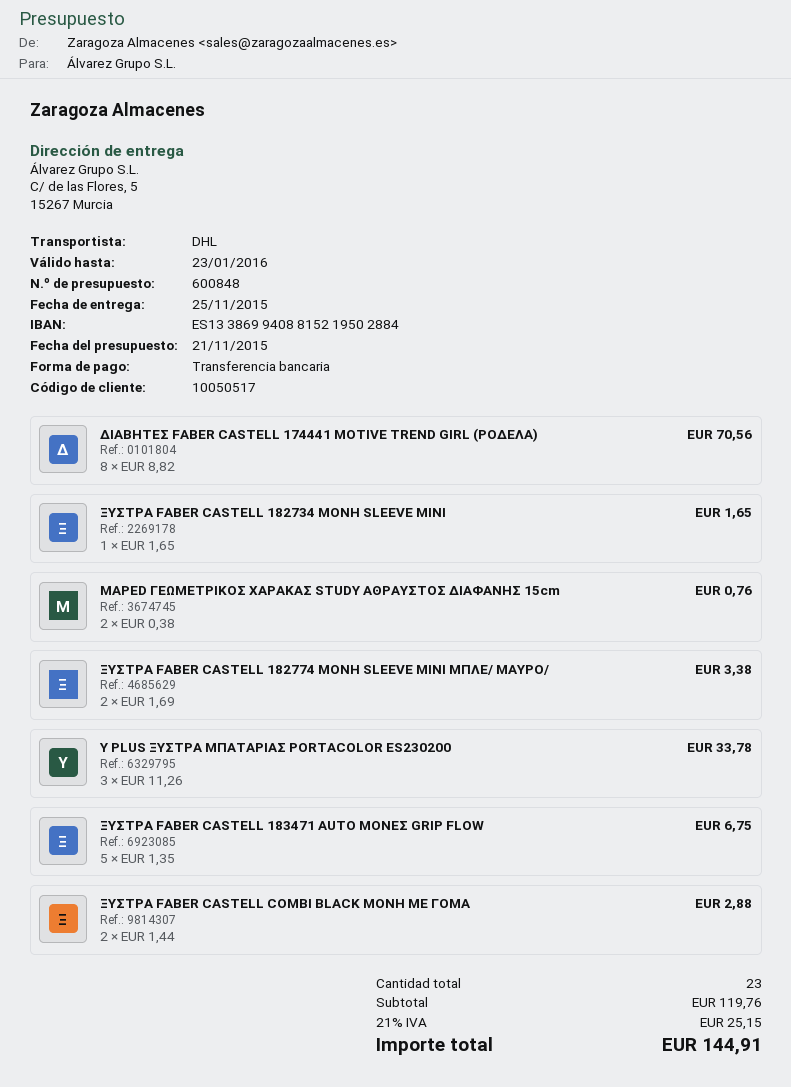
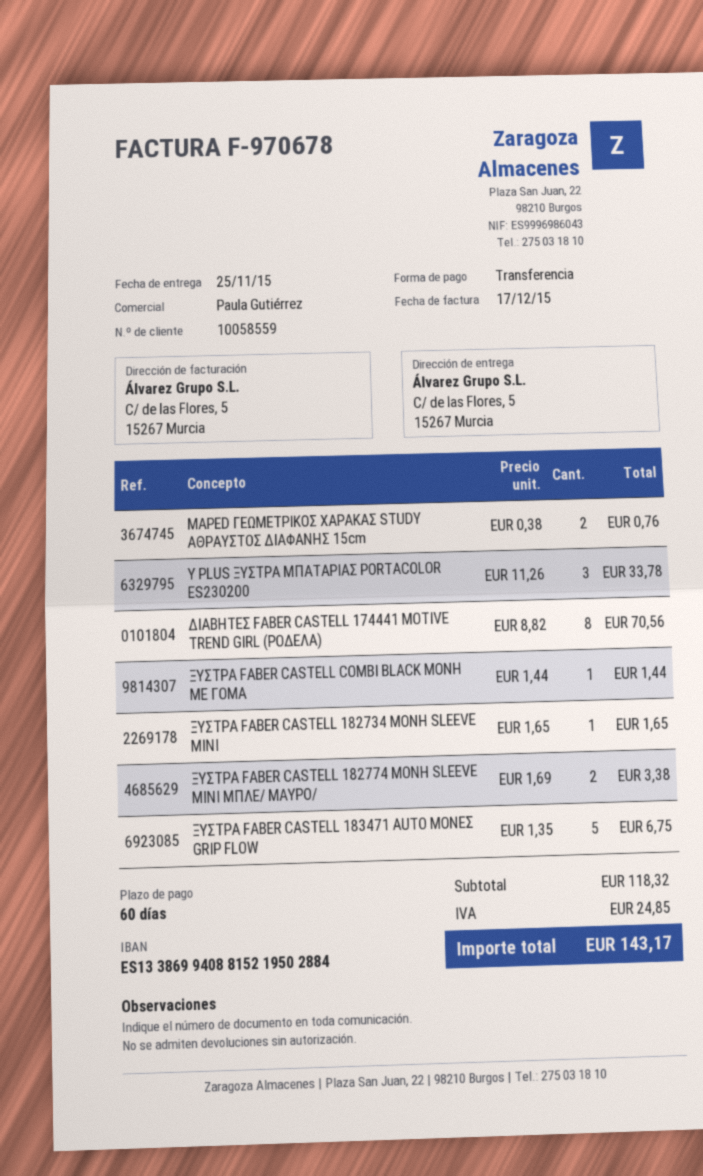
customer number: 10050517 -> 10058559
ΞΥΣΤΡA FABER CASTELL COMBI BLACK ΜΟNH ΜΕ ΓΟΜΑ: 2 x 1.44 = 2.88 -> 1 x 1.44 = 1.44
subtotal: 119.76 -> 118.32
tax: 25.15 -> 24.85
total: 144.91 -> 143.17

